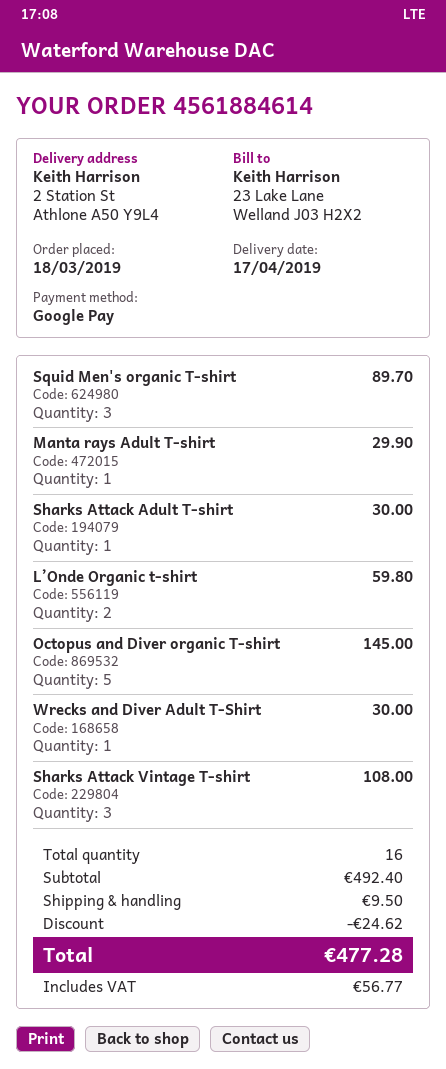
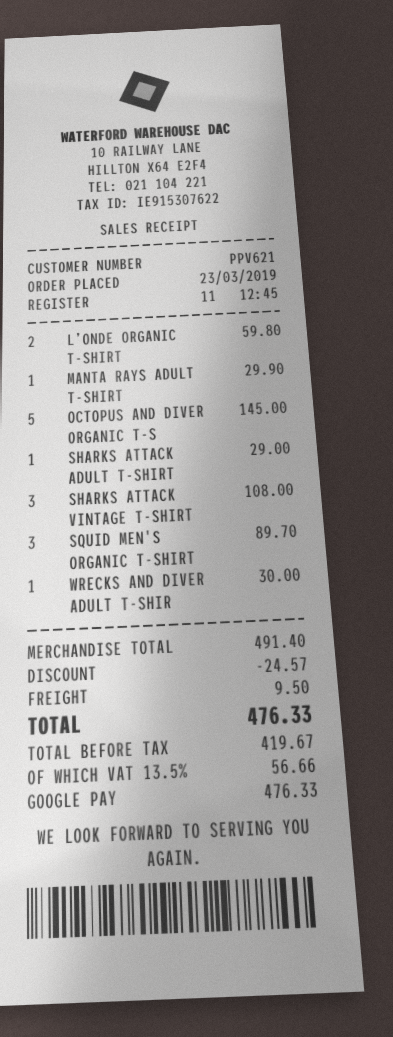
order date: 2019-03-18 -> 2019-03-23
Sharks Attack Adult T-shirt: 1 for 30.00 -> 1 for 29.00
subtotal: 492.40 -> 491.40
discount: 24.62 -> 24.57
tax: 56.77 -> 56.66
total: 477.28 -> 476.33

